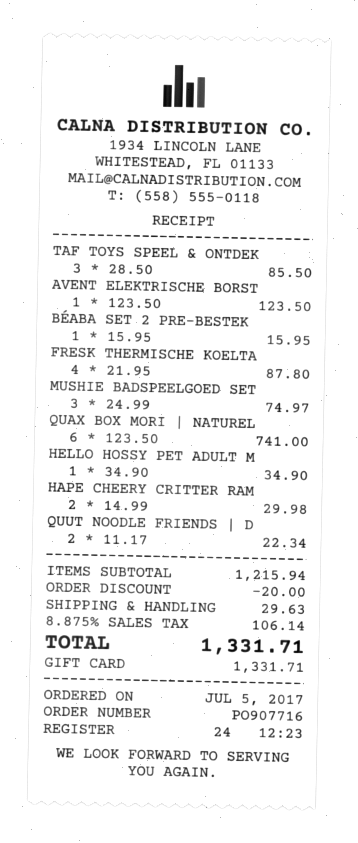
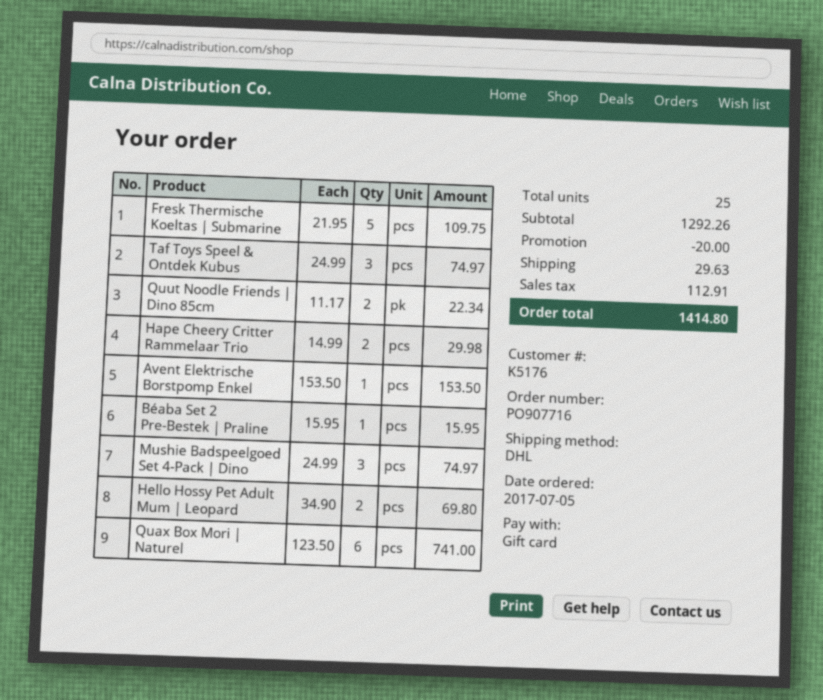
TAF TOYS SPEEL & ONTDEK: 3 x 28.50 = 85.50 -> 3 x 24.99 = 74.97
AVENT ELEKTRISCHE BORST: 1 x 123.50 = 123.50 -> 1 x 153.50 = 153.50
FRESK THERMISCHE KOELTA: 4 x 21.95 = 87.80 -> 5 x 21.95 = 109.75
HELLO HOSSY PET ADULT M: 1 x 34.90 = 34.90 -> 2 x 34.90 = 69.80
subtotal: 1215.94 -> 1292.26
tax: 106.14 -> 112.91
total: 1331.71 -> 1414.80

